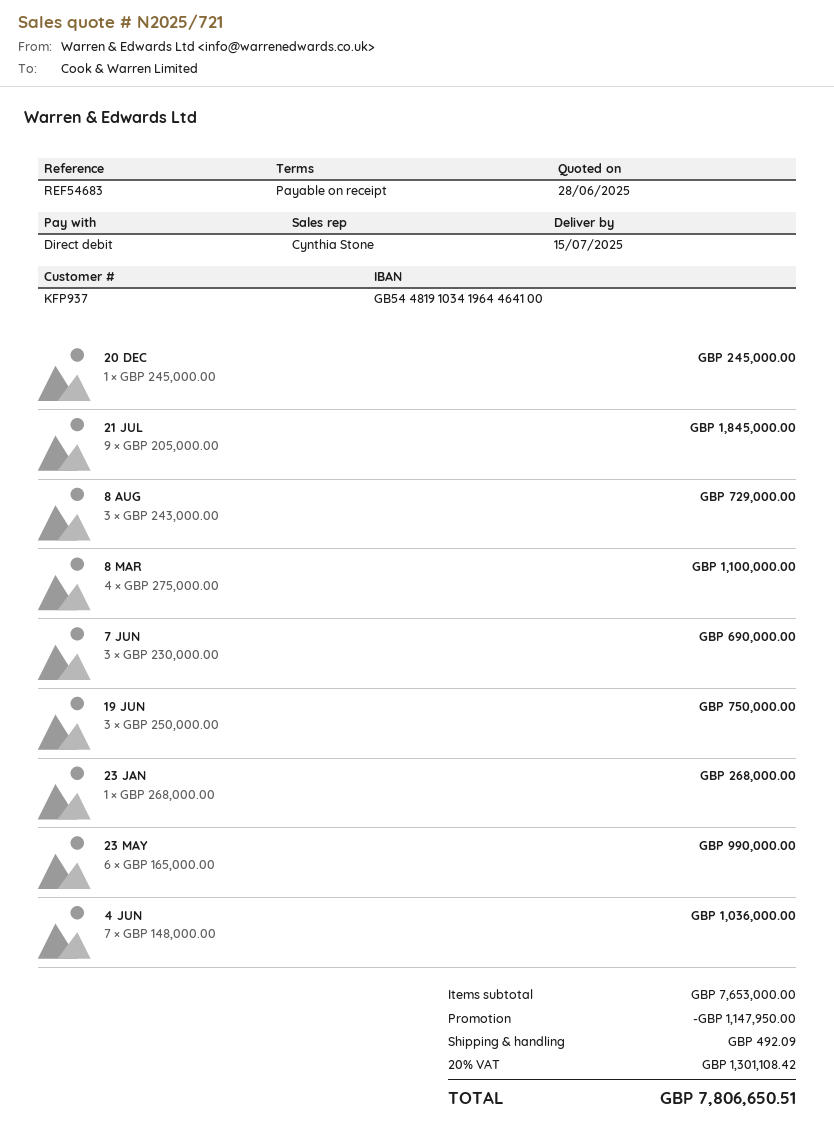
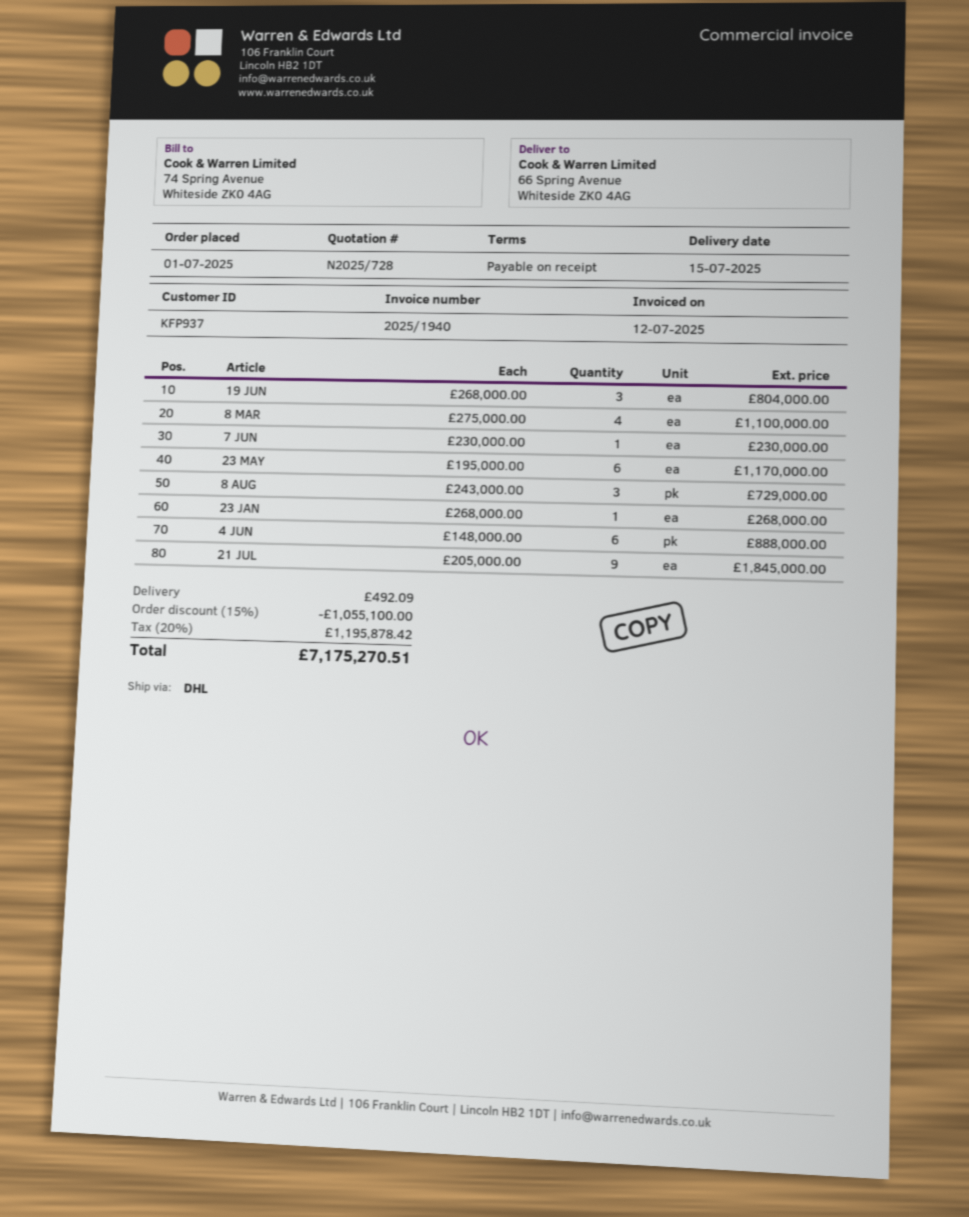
quote number: N2025/721 -> N2025/728
20 DEC: 1 x 245000.00 = 245000.00 -> none
7 JUN: 3 x 230000.00 = 690000.00 -> 1 x 230000.00 = 230000.00
19 JUN: 3 x 250000.00 = 750000.00 -> 3 x 268000.00 = 804000.00
23 MAY: 6 x 165000.00 = 990000.00 -> 6 x 195000.00 = 1170000.00
4 JUN: 7 x 148000.00 = 1036000.00 -> 6 x 148000.00 = 888000.00
discount: 1147950.00 -> 1055100.00
tax: 20% = 1301108.42 -> 20% = 1195878.42
total: 7806650.51 -> 7175270.51

